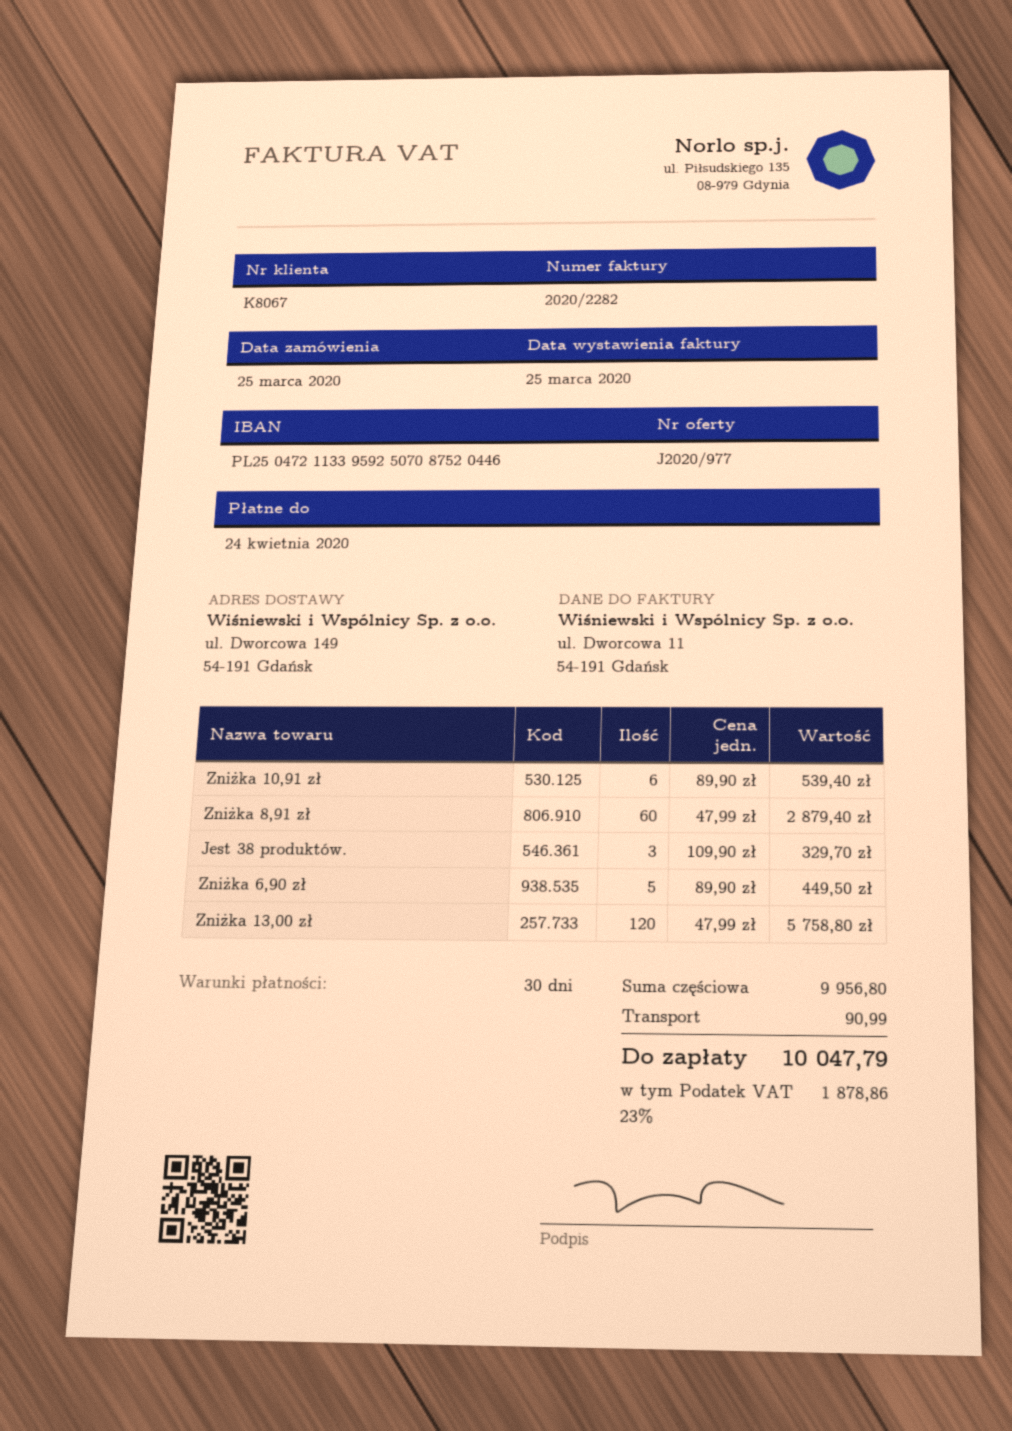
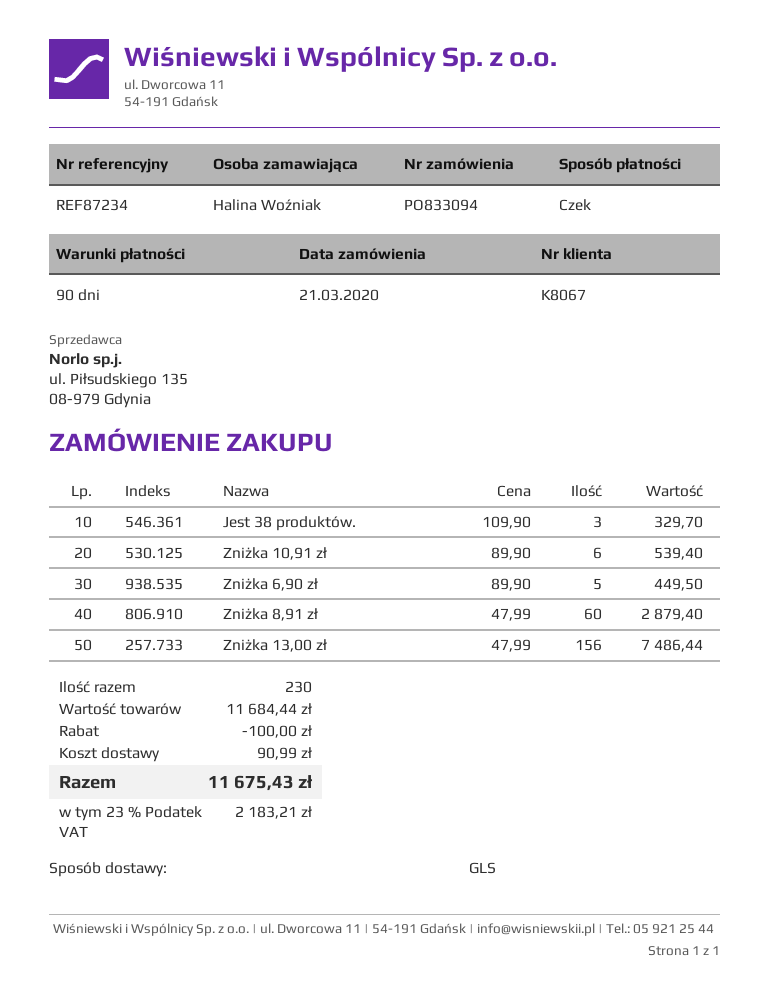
order date: 2020-03-25 -> 2020-03-21
payment terms: 30 days -> 90 days
Zniżka 13,00 zł: 120 x 47.99 = 5758.80 -> 156 x 47.99 = 7486.44
subtotal: 9956.80 -> 11684.44
discount: none -> 100.00
tax: 23% = 1878.86 -> 23% = 2183.21
total: 10047.79 -> 11675.43

